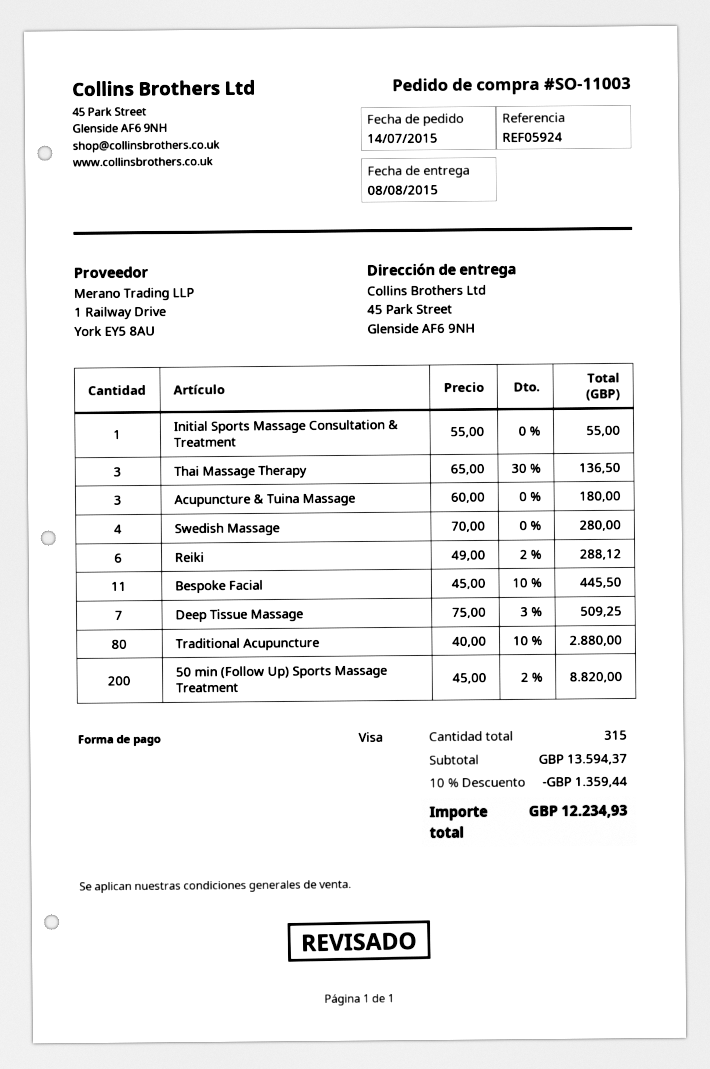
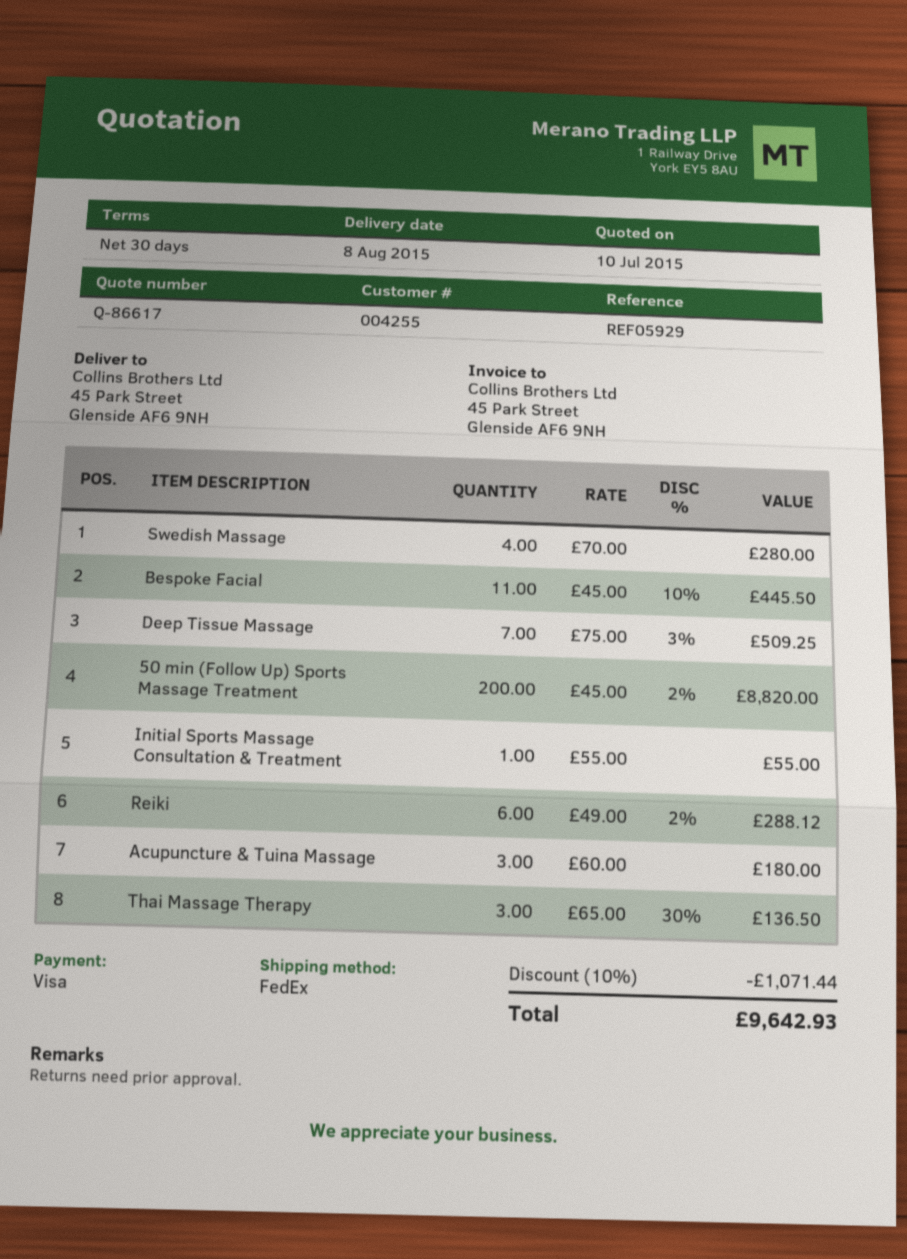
reference: REF05924 -> REF05929
Traditional Acupuncture: 80 x 40.00 - 10% = 2880.00 -> none
discount: 10% = 1359.44 -> 10% = 1071.44
total: 12234.93 -> 9642.93

